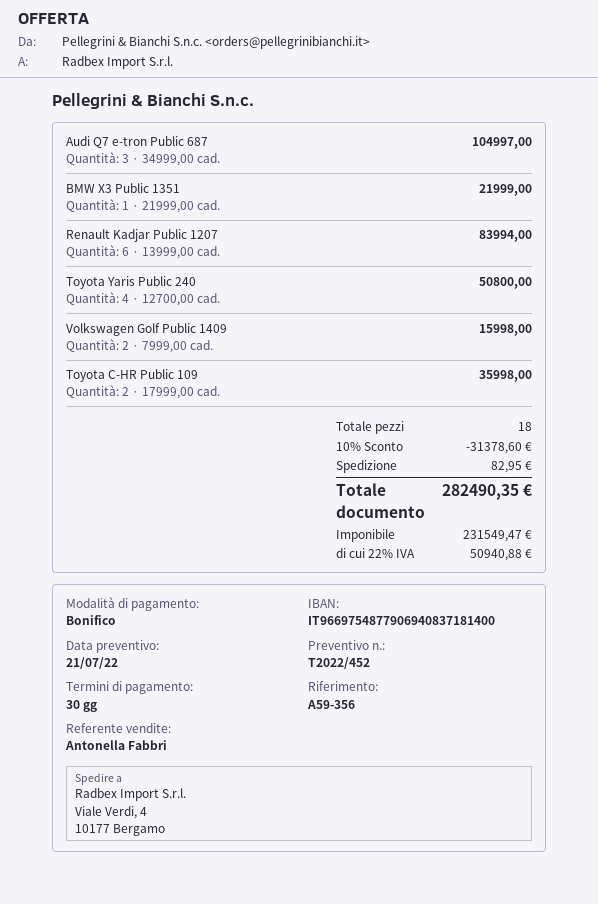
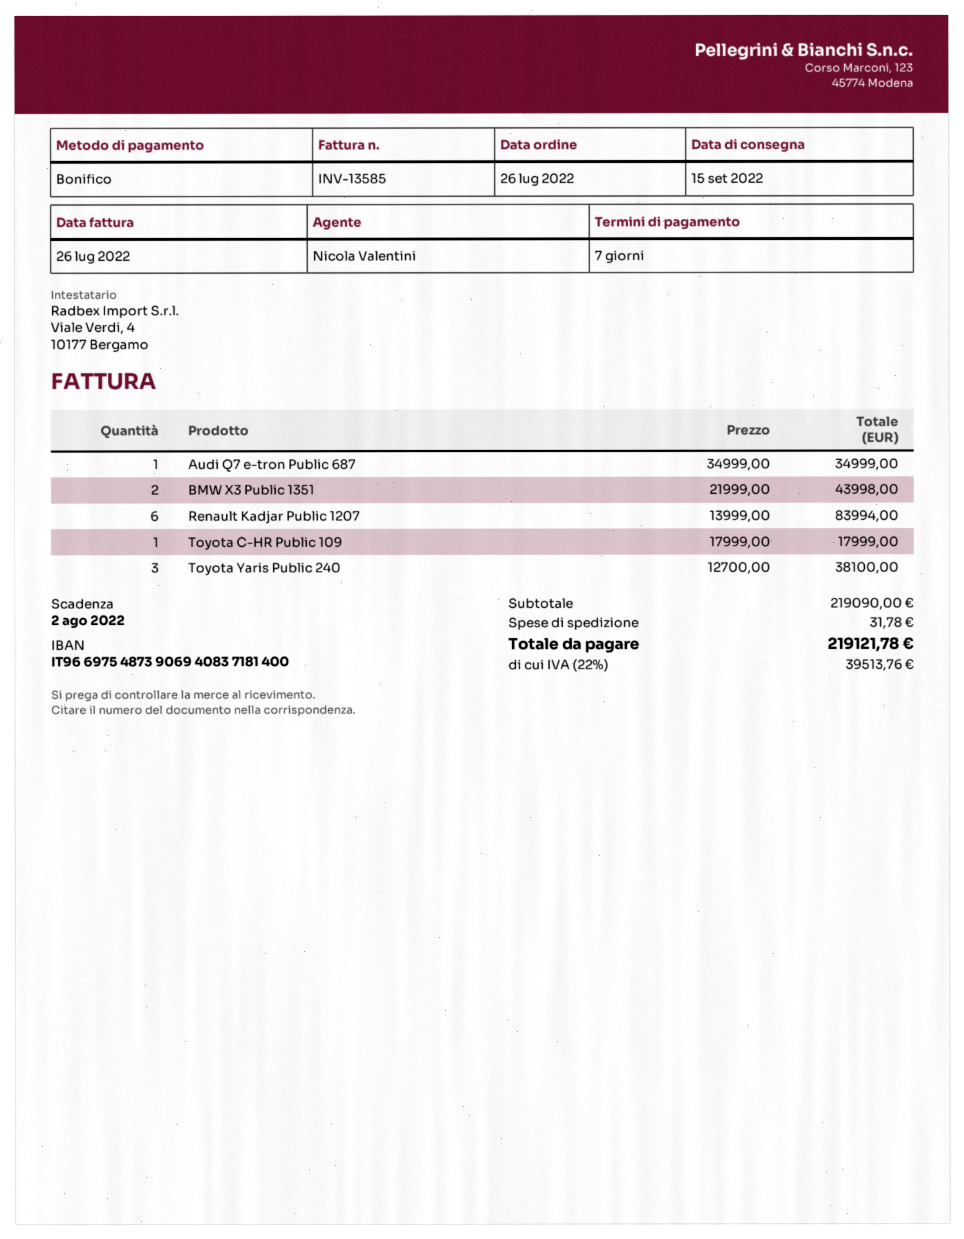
payment terms: 30 days -> 7 days
sales rep: Antonella Fabbri -> Nicola Valentini
bank account: IT9669754877906940837181400 -> IT9669754873906940837181400
Audi Q7 e-tron Public 687: 3 x 34999.00 = 104997.00 -> 1 x 34999.00 = 34999.00
BMW X3 Public 1351: 1 x 21999.00 = 21999.00 -> 2 x 21999.00 = 43998.00
Toyota Yaris Public 240: 4 x 12700.00 = 50800.00 -> 3 x 12700.00 = 38100.00
Volkswagen Golf Public 1409: 2 x 7999.00 = 15998.00 -> none
Toyota C-HR Public 109: 2 x 17999.00 = 35998.00 -> 1 x 17999.00 = 17999.00
discount: 10% = 31378.60 -> none
shipping: 82.95 -> 31.78
tax: 22% = 50940.88 -> 22% = 39513.76
total: 282490.35 -> 219121.78

